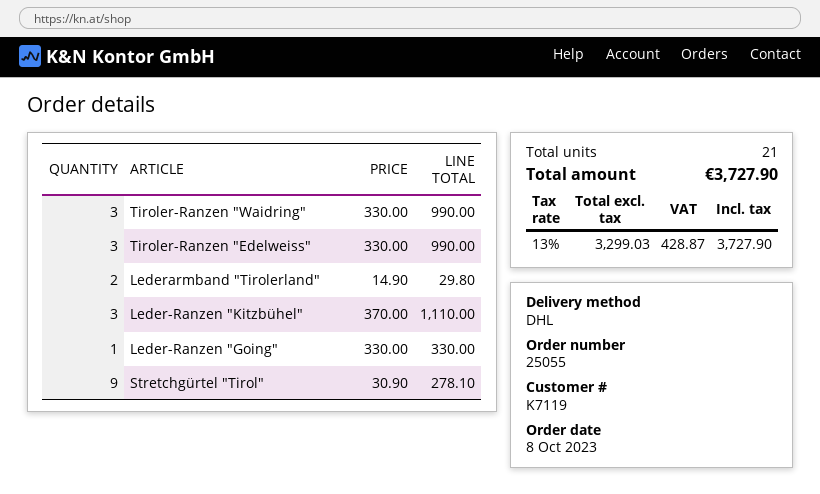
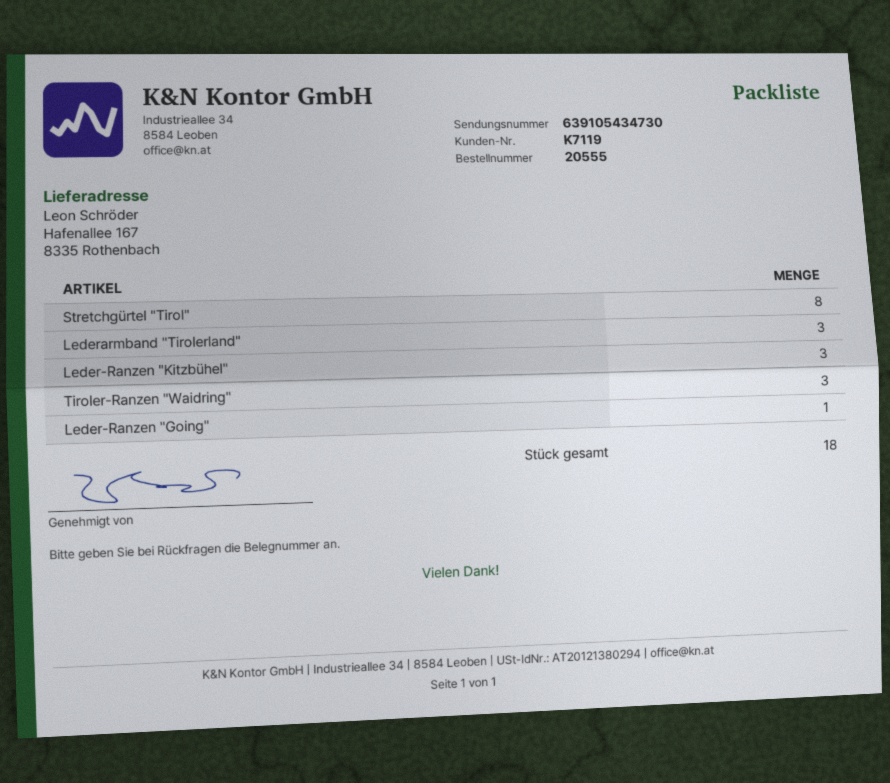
order number: 25055 -> 20555
Tiroler-Ranzen "Edelweiss": 3 -> none
Lederarmband "Tirolerland": 2 -> 3
Stretchgürtel "Tirol": 9 -> 8
total quantity: 21 -> 18

